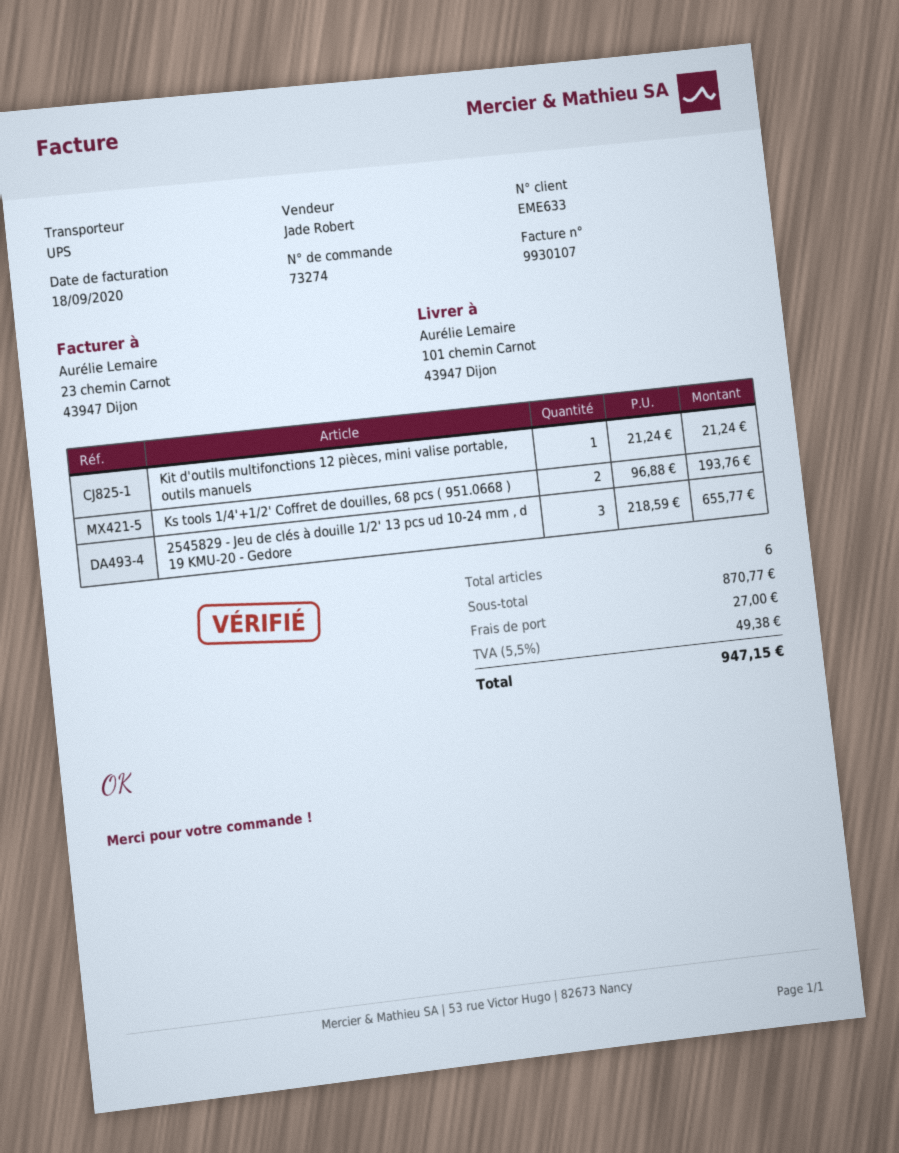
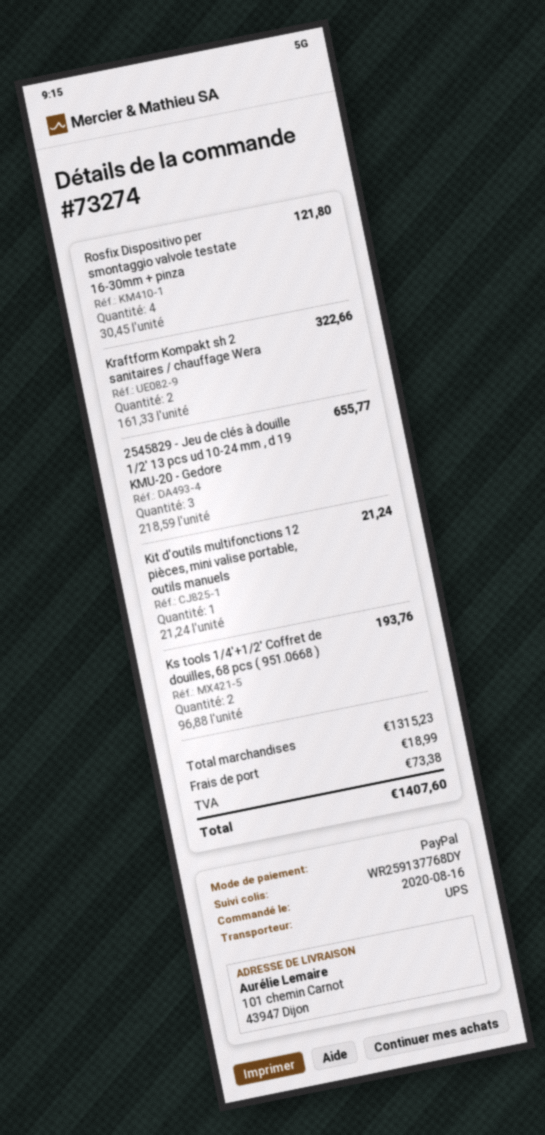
Rosfix Dispositivo per smontaggio valvole testate 16-30mm + pinza: none -> 4 x 30.45 = 121.80
Kraftform Kompakt sh 2 sanitaires / chauffage Wera: none -> 2 x 161.33 = 322.66
subtotal: 870.77 -> 1315.23
shipping: 27.00 -> 18.99
tax: 49.38 -> 73.38
total: 947.15 -> 1407.60

